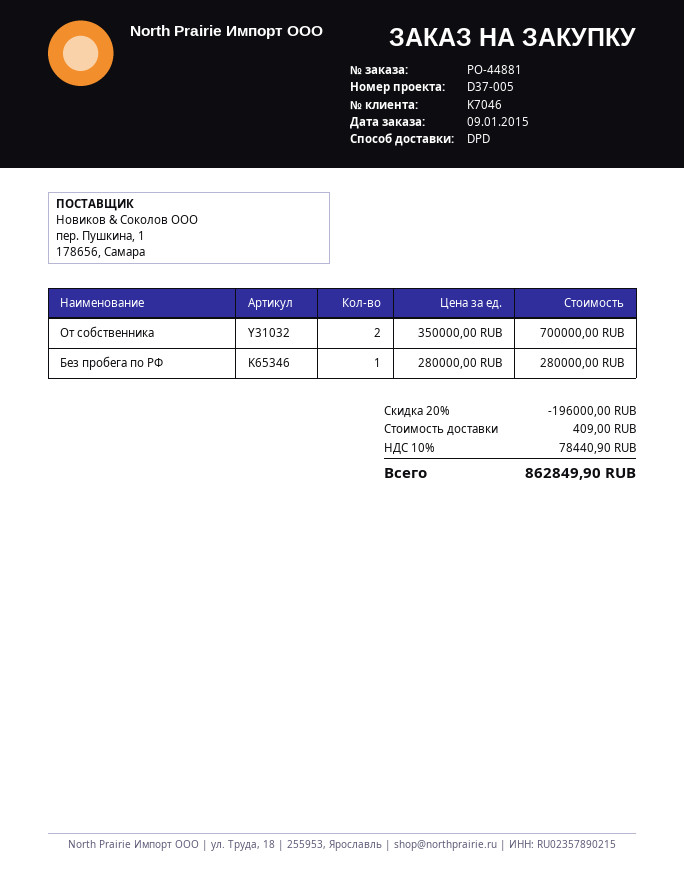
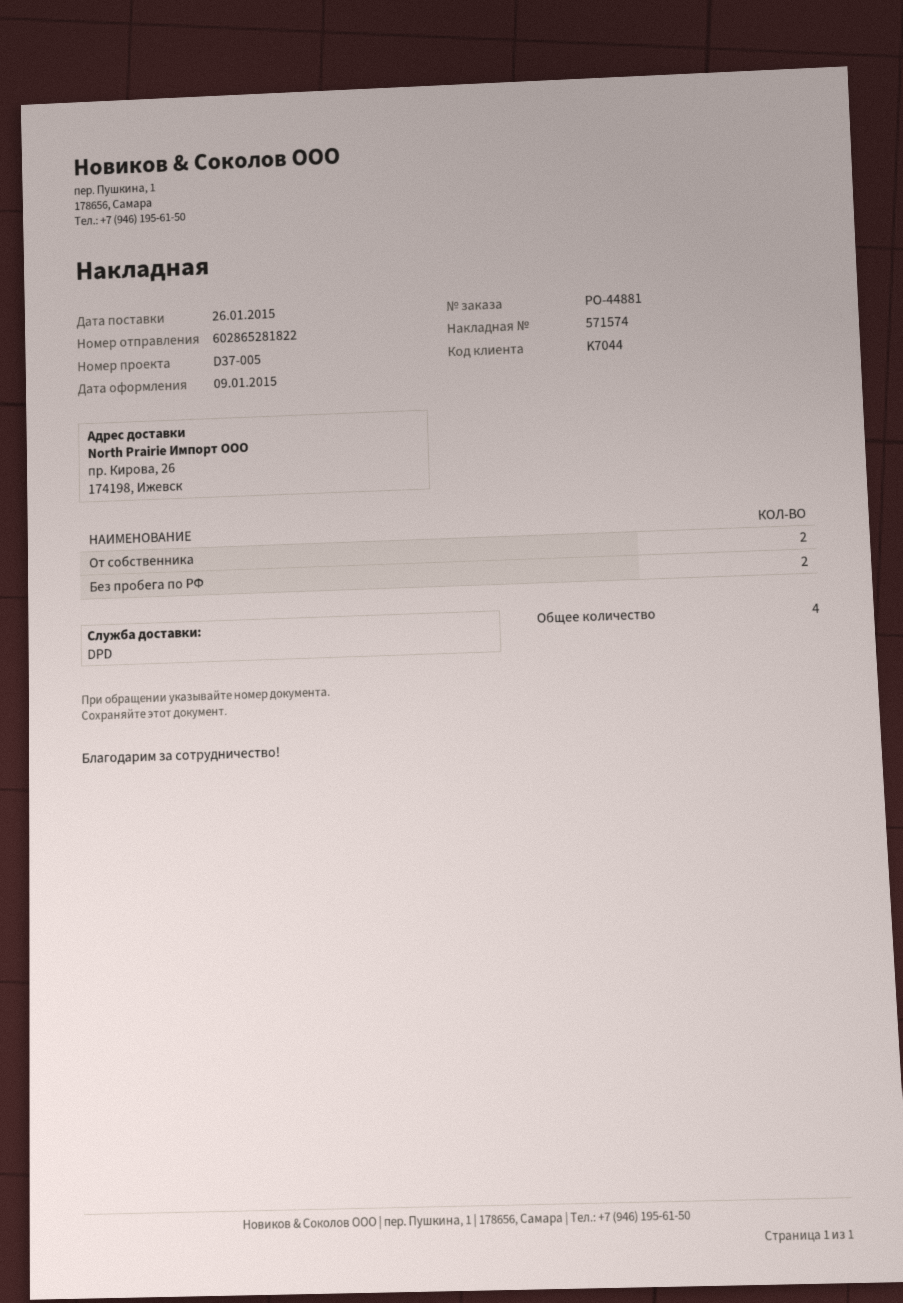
customer number: K7046 -> K7044
Без пробега по РФ: 1 -> 2

